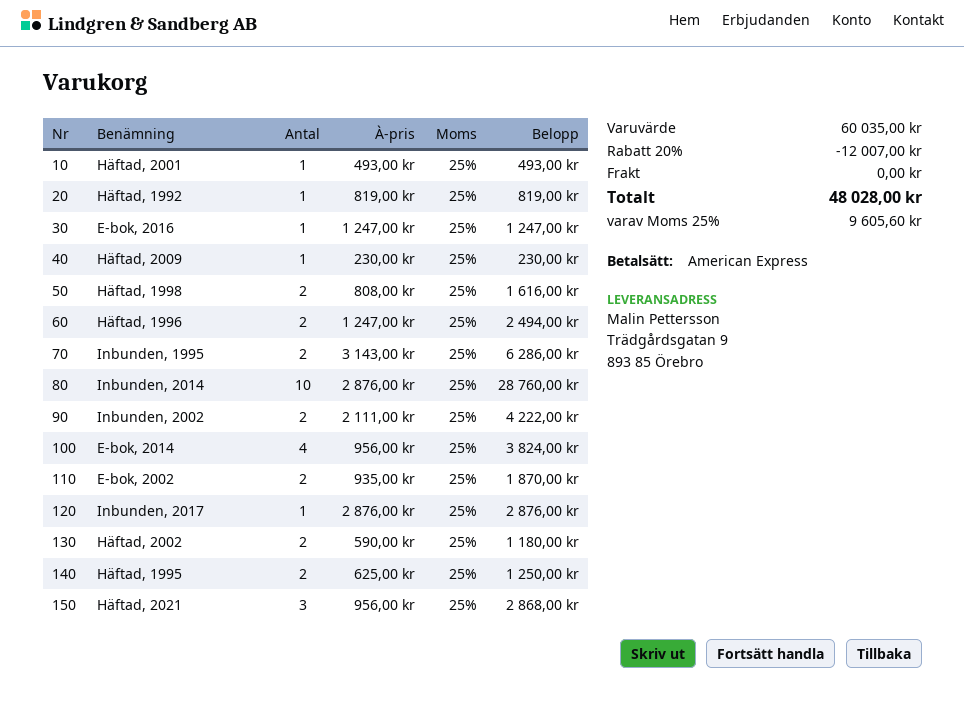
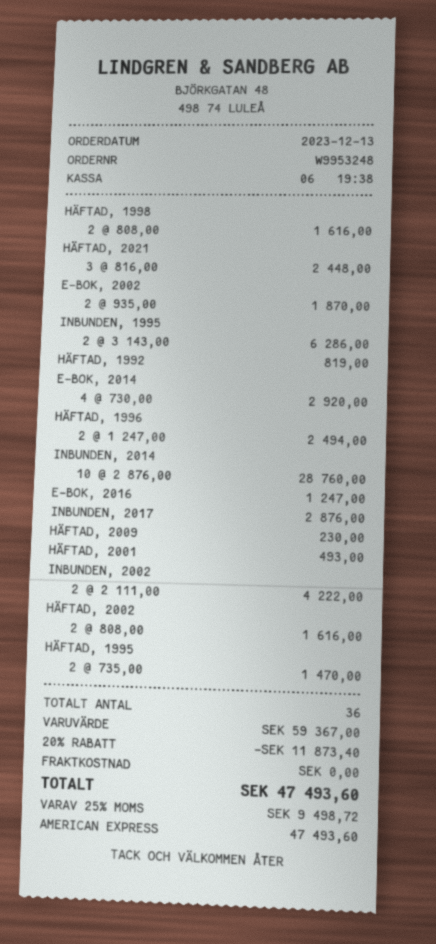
E-bok, 2014: 4 x 956.00 = 3824.00 -> 4 x 730.00 = 2920.00
Häftad, 2002: 2 x 590.00 = 1180.00 -> 2 x 808.00 = 1616.00
Häftad, 1995: 2 x 625.00 = 1250.00 -> 2 x 735.00 = 1470.00
Häftad, 2021: 3 x 956.00 = 2868.00 -> 3 x 816.00 = 2448.00
subtotal: 60035.00 -> 59367.00
discount: 20% = 12007.00 -> 20% = 11873.40
tax: 25% = 9605.60 -> 25% = 9498.72
total: 48028.00 -> 47493.60

